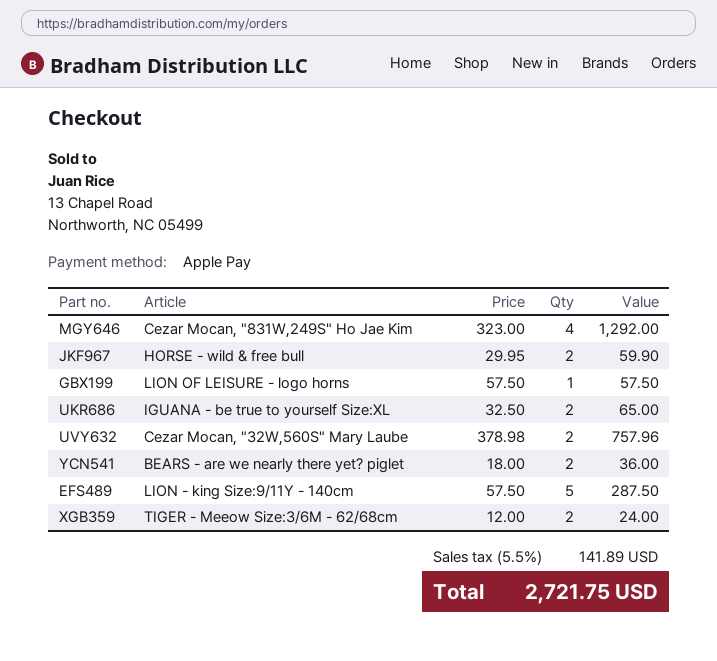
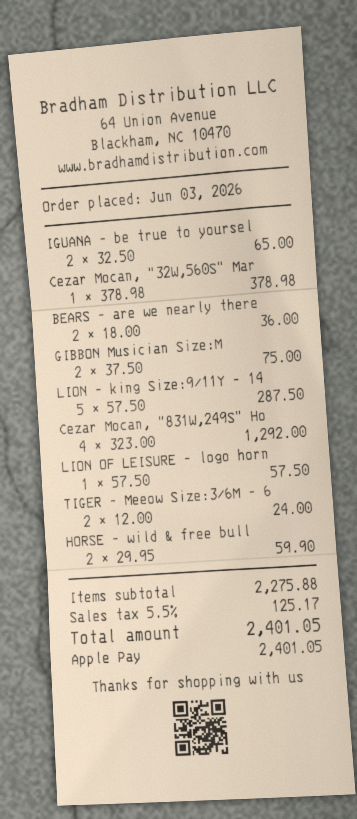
Cezar Mocan, "32W,560S" Mary Laube: 2 x 378.98 = 757.96 -> 1 x 378.98 = 378.98
GIBBON Musician Size:M: none -> 2 x 37.50 = 75.00
tax: 5.5% = 141.89 -> 5.5% = 125.17
total: 2721.75 -> 2401.05

